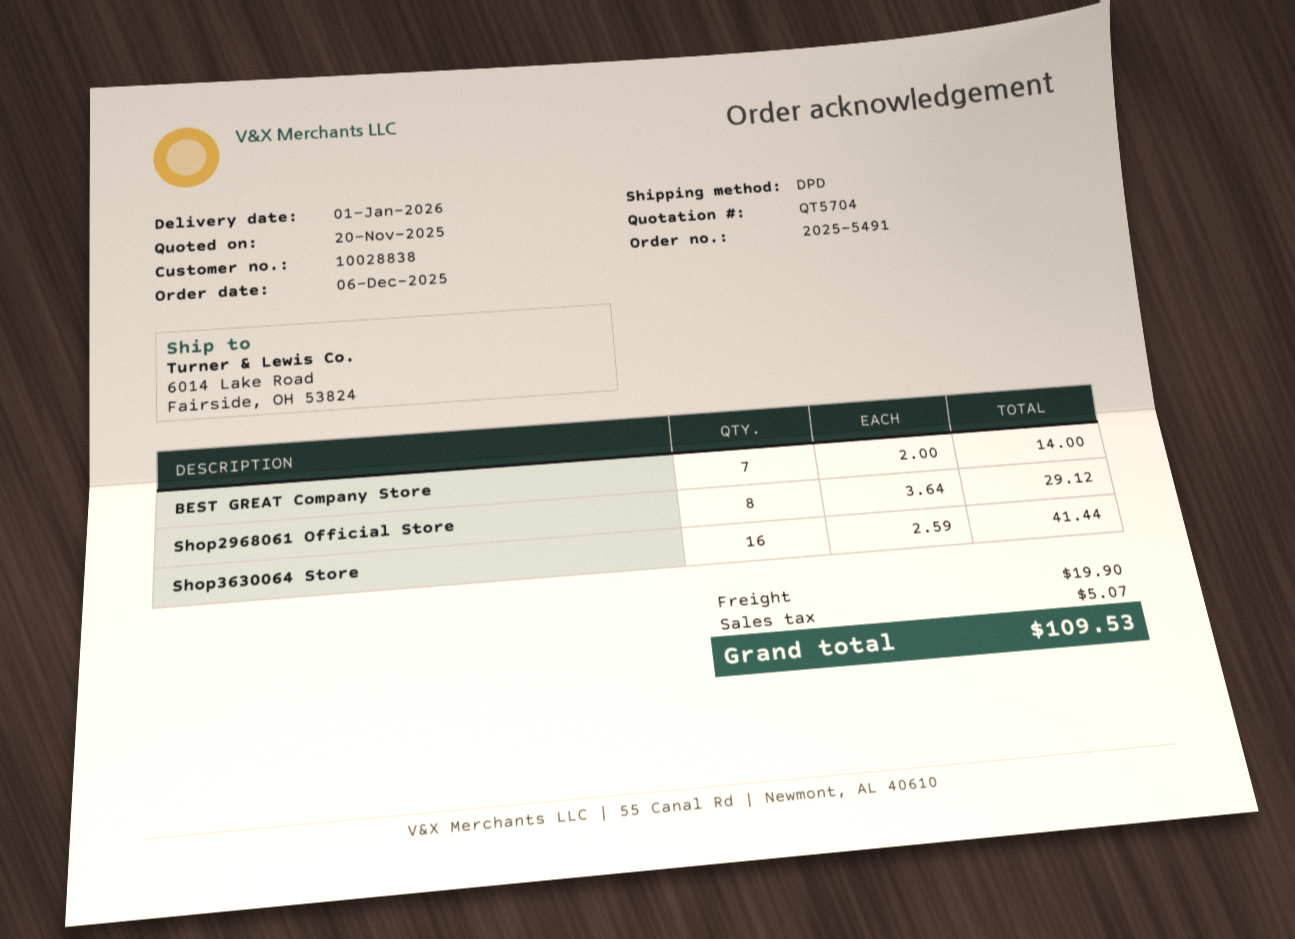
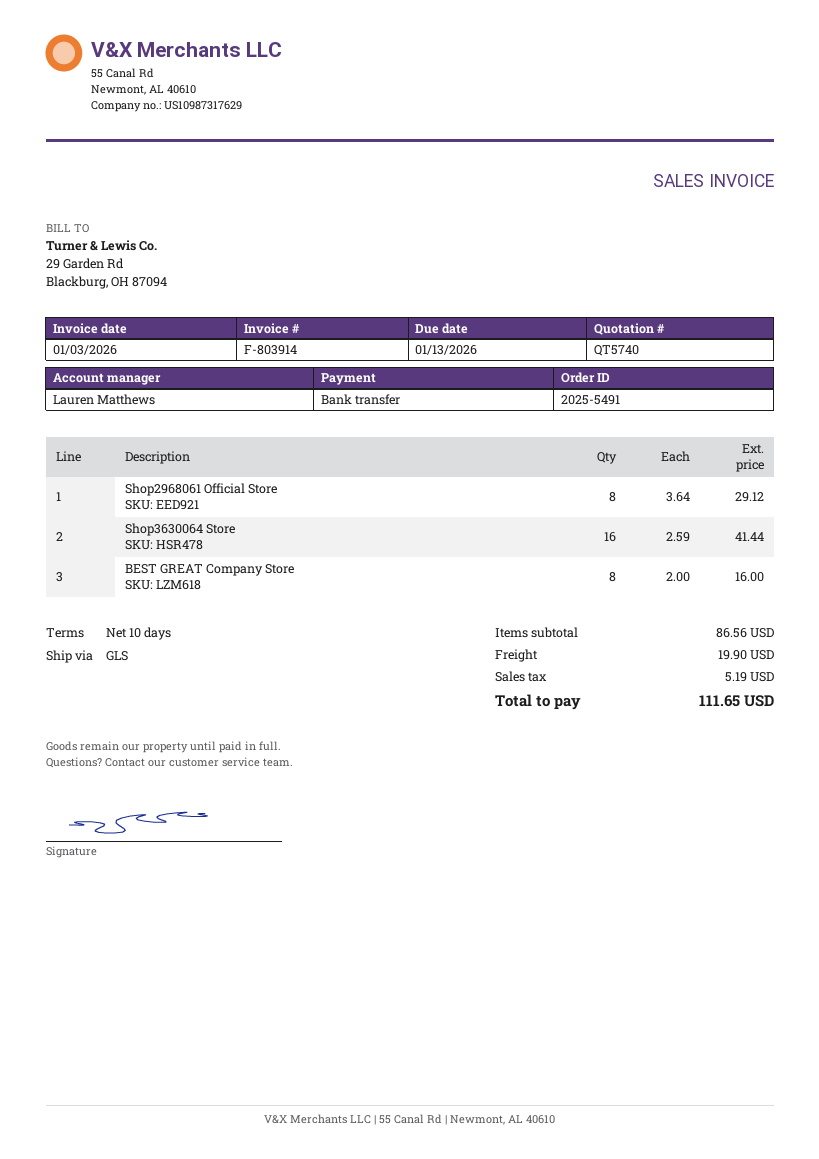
quote number: QT5704 -> QT5740
shipping method: DPD -> GLS
BEST GREAT Company Store: 7 x 2.00 = 14.00 -> 8 x 2.00 = 16.00
tax: 5.07 -> 5.19
total: 109.53 -> 111.65

